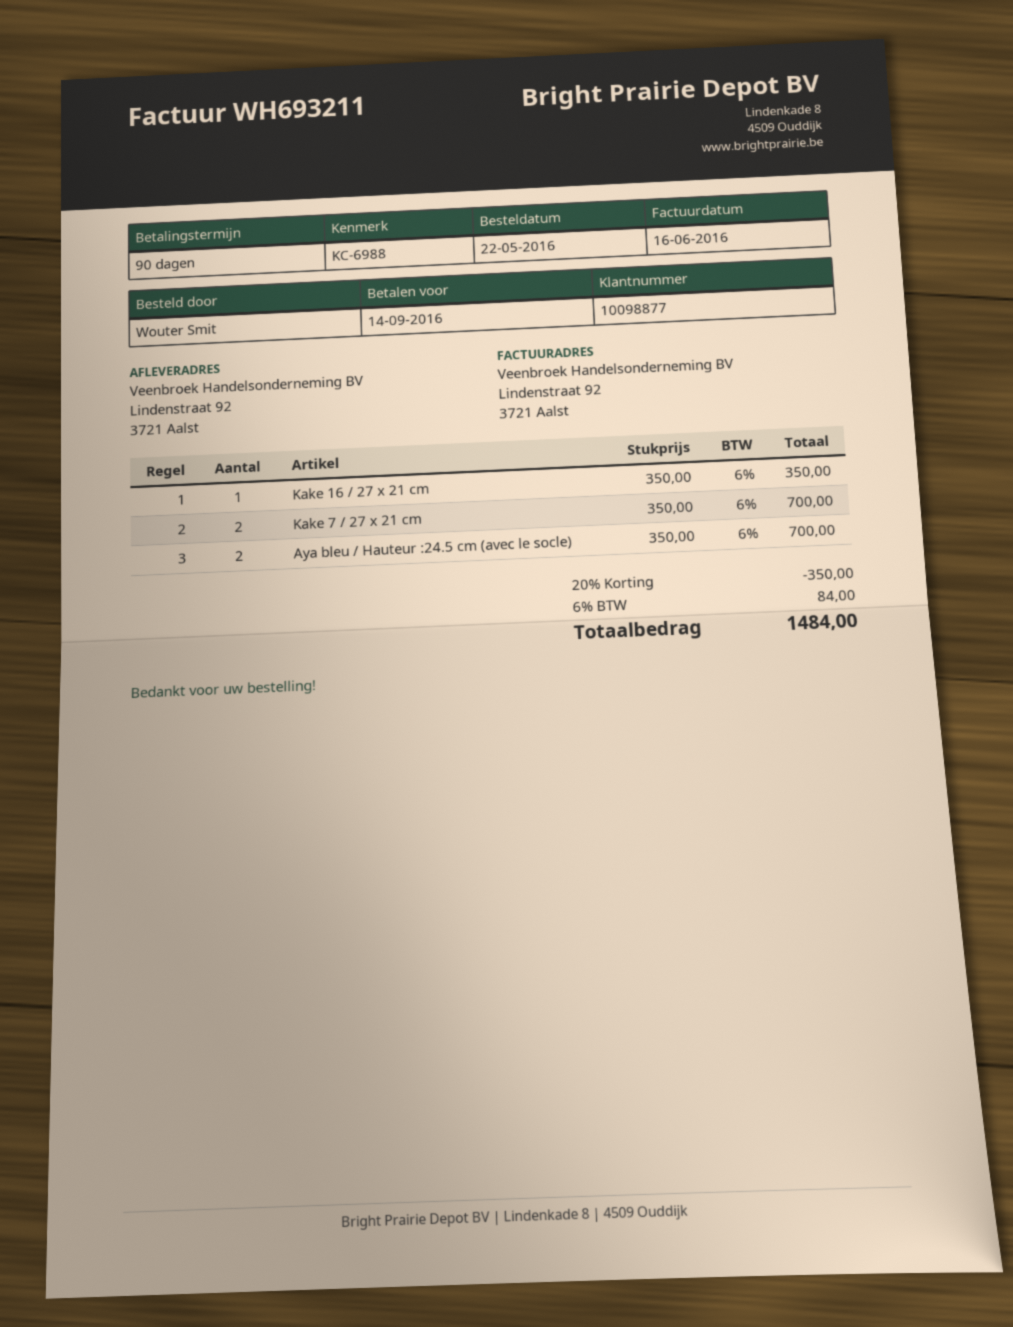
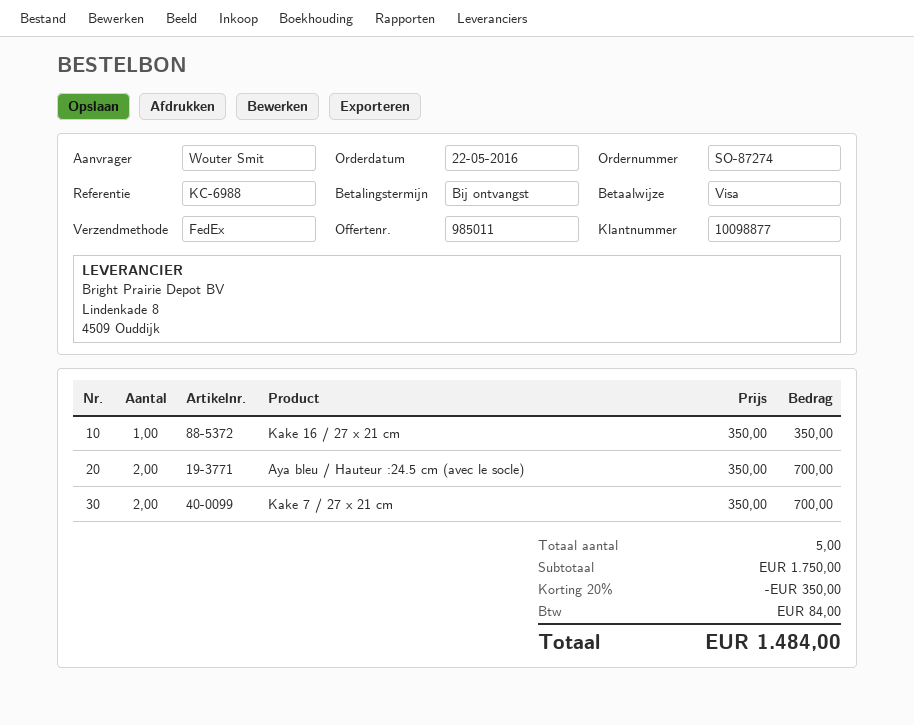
payment terms: 90 days -> on receipt

